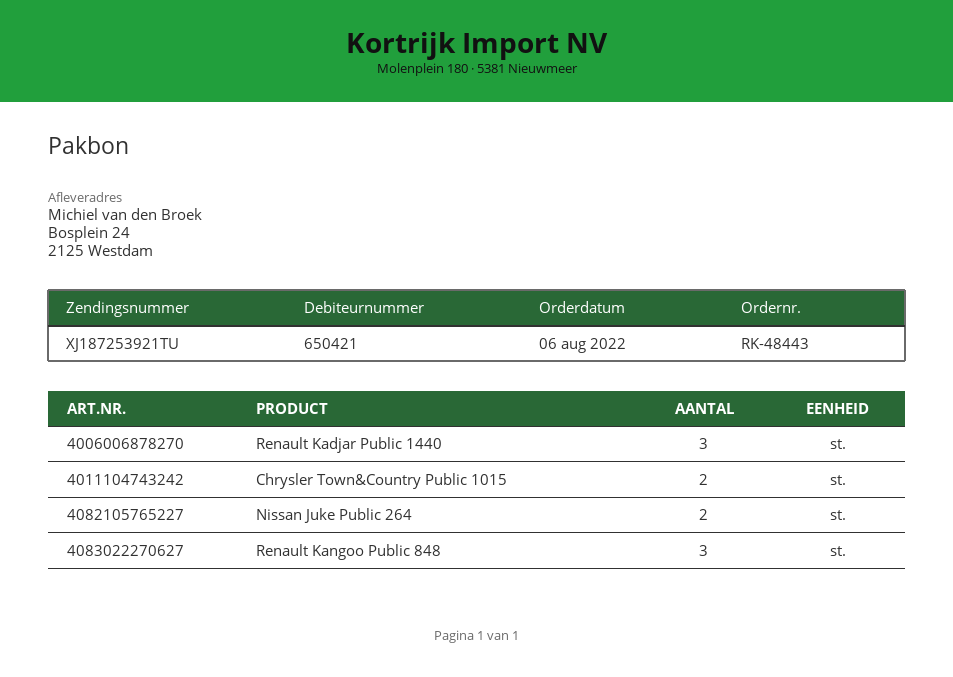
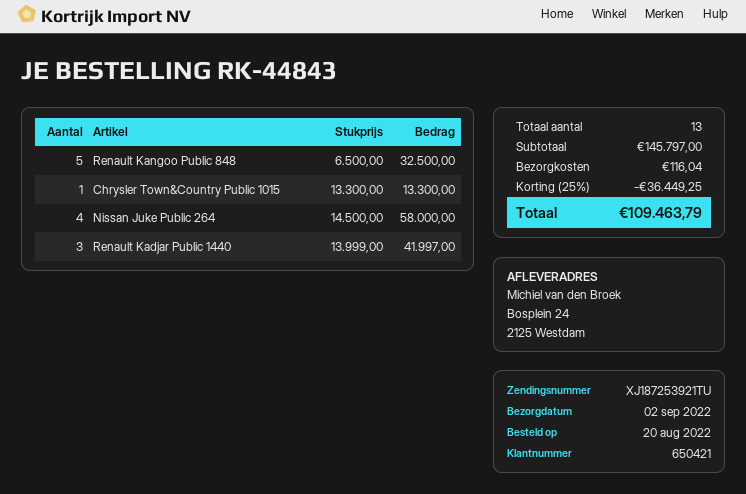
order number: RK-48443 -> RK-44843
order date: 2022-08-06 -> 2022-08-20
Chrysler Town&Country Public 1015: 2 -> 1
Nissan Juke Public 264: 2 -> 4
Renault Kangoo Public 848: 3 -> 5

